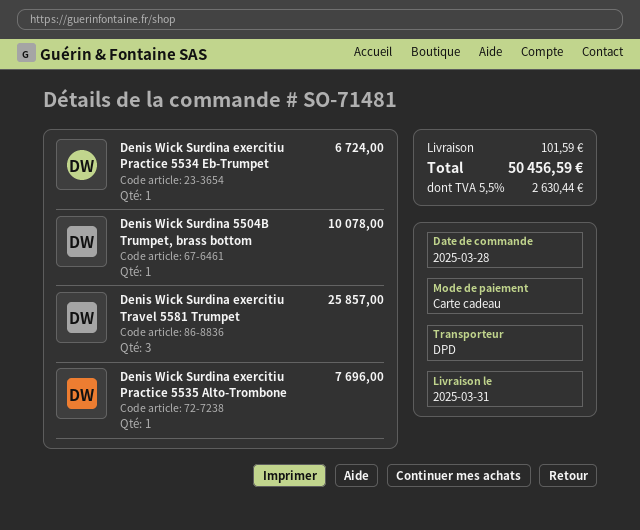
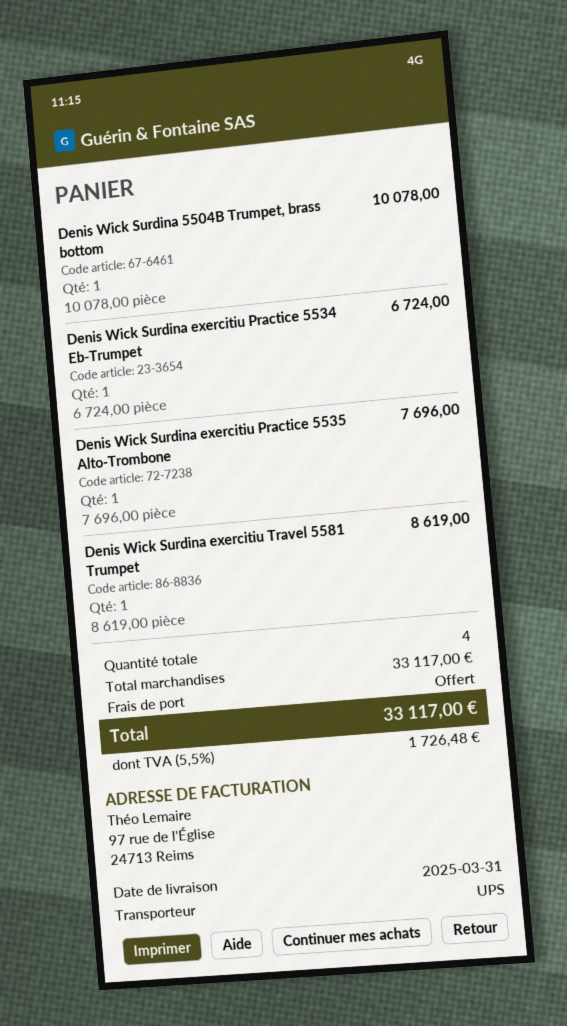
shipping method: DPD -> UPS
Denis Wick Surdina exercitiu Travel 5581 Trumpet: 3 for 25857.00 -> 1 for 8619.00
shipping: 101.59 -> 0.00
tax: 5.5% = 2630.44 -> 5.5% = 1726.48
total: 50456.59 -> 33117.00

